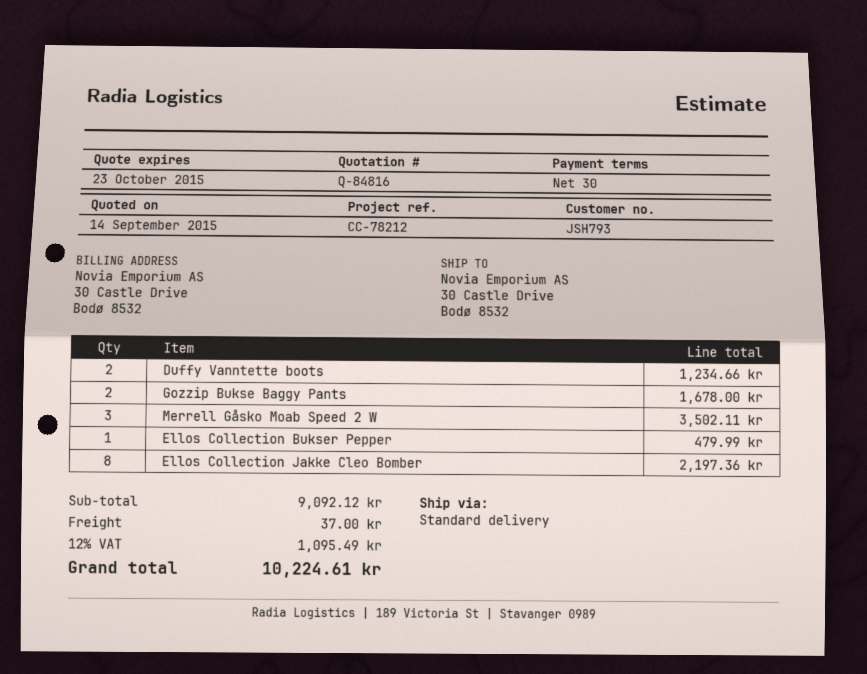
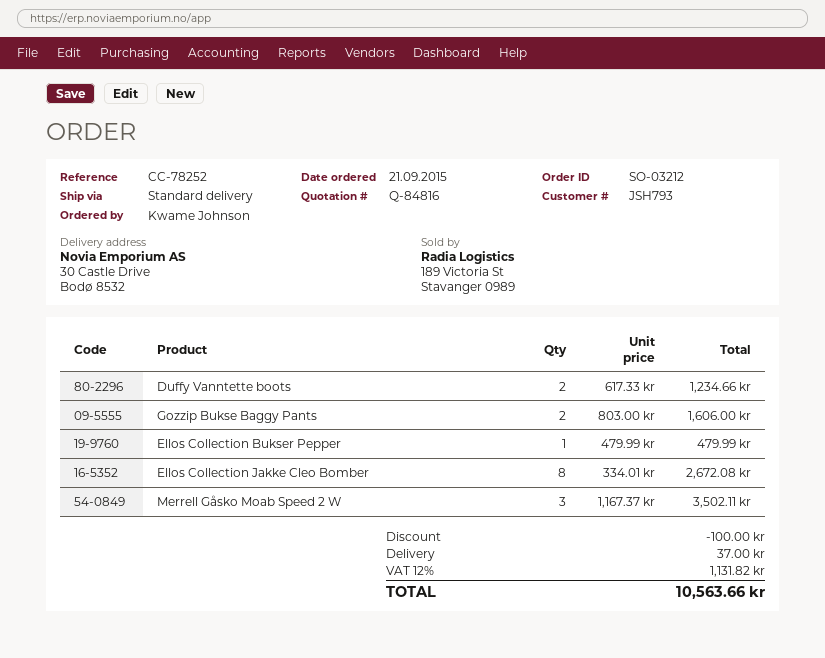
reference: CC-78212 -> CC-78252
Gozzip Bukse Baggy Pants: 2 for 1678.00 -> 2 for 1606.00
Ellos Collection Jakke Cleo Bomber: 8 for 2197.36 -> 8 for 2672.08
discount: none -> 100.00
tax: 12% = 1095.49 -> 12% = 1131.82
total: 10224.61 -> 10563.66

